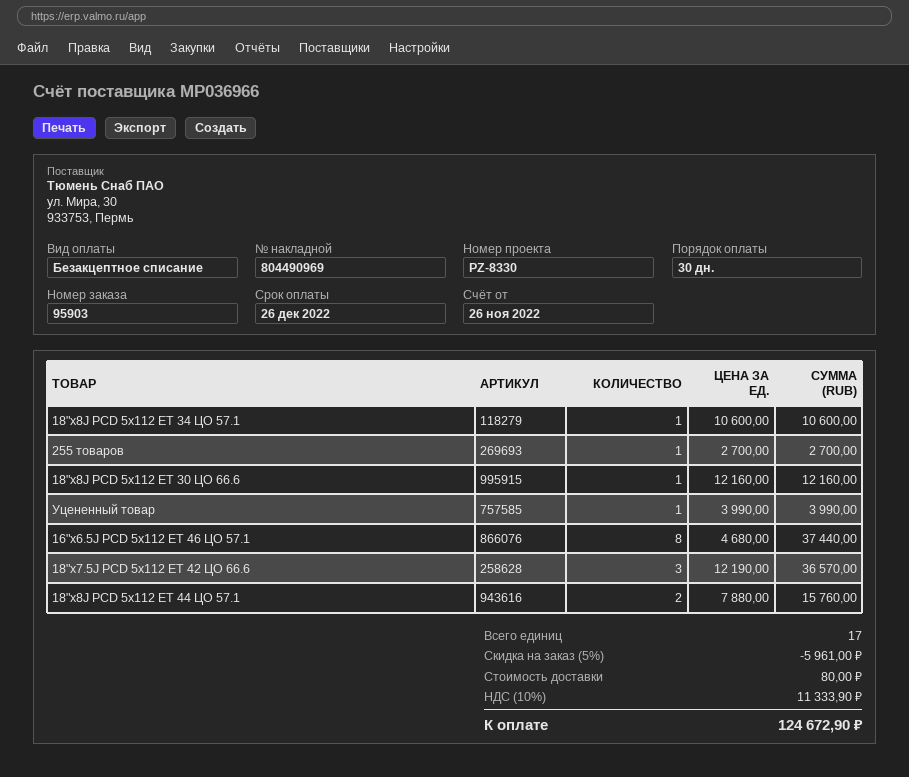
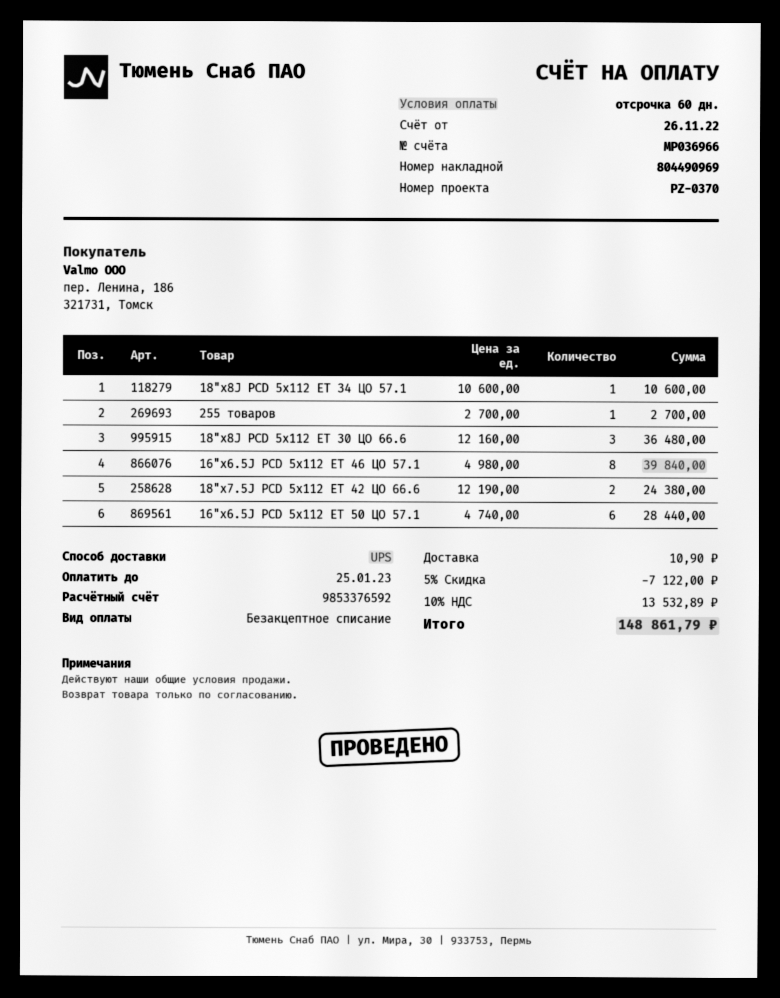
payment terms: 30 days -> 60 days
due date: 2022-12-26 -> 2023-01-25
reference: PZ-8330 -> PZ-0370
18"x8J PCD 5x112 ЕТ 30 ЦО 66.6: 1 x 12160.00 = 12160.00 -> 3 x 12160.00 = 36480.00
Уцененный товар: 1 x 3990.00 = 3990.00 -> none
16"x6.5J PCD 5x112 ЕТ 46 ЦО 57.1: 8 x 4680.00 = 37440.00 -> 8 x 4980.00 = 39840.00
18"x7.5J PCD 5x112 ЕТ 42 ЦО 66.6: 3 x 12190.00 = 36570.00 -> 2 x 12190.00 = 24380.00
18"x8J PCD 5x112 ЕТ 44 ЦО 57.1: 2 x 7880.00 = 15760.00 -> none
16"x6.5J PCD 5x112 ЕТ 50 ЦО 57.1: none -> 6 x 4740.00 = 28440.00
discount: 5% = 5961.00 -> 5% = 7122.00
shipping: 80.00 -> 10.90
tax: 10% = 11333.90 -> 10% = 13532.89
total: 124672.90 -> 148861.79

